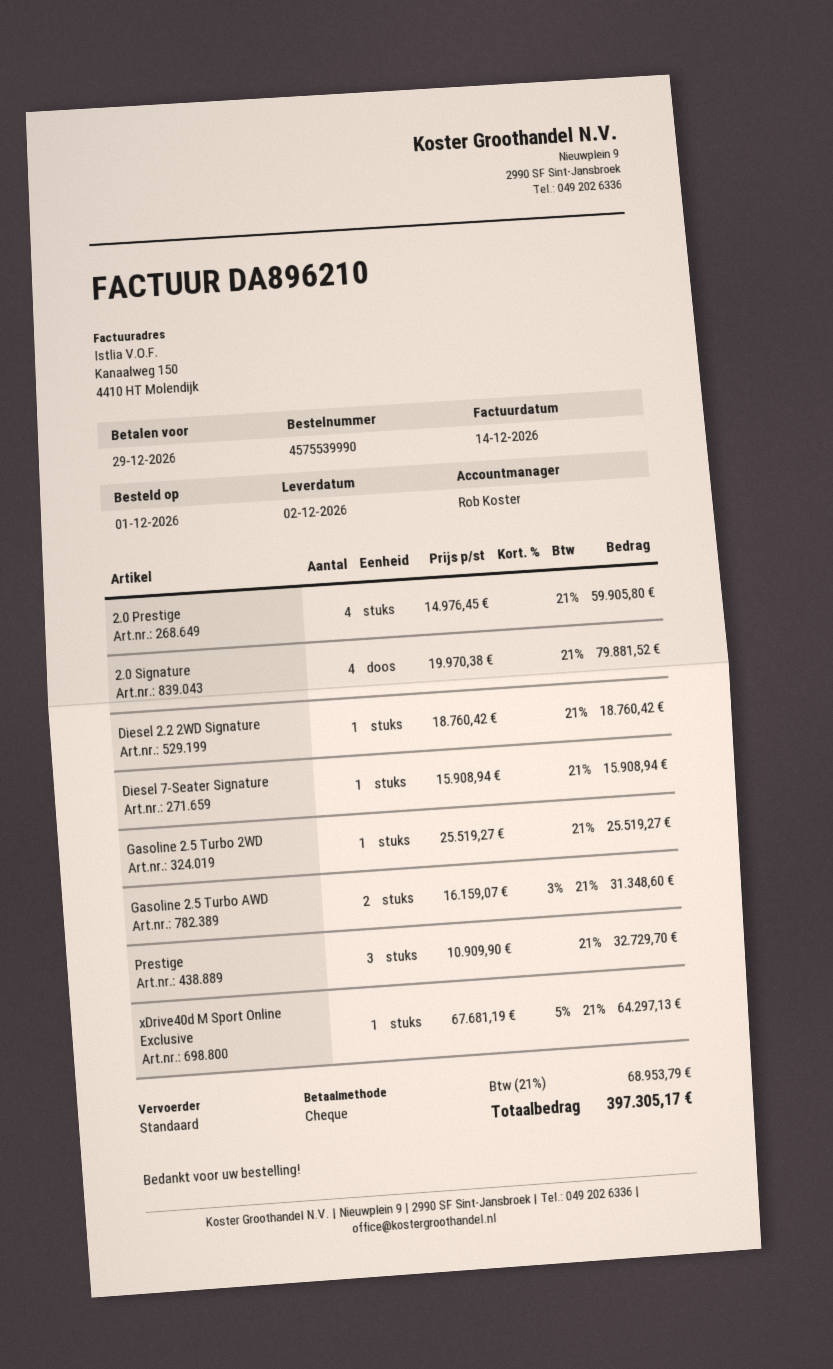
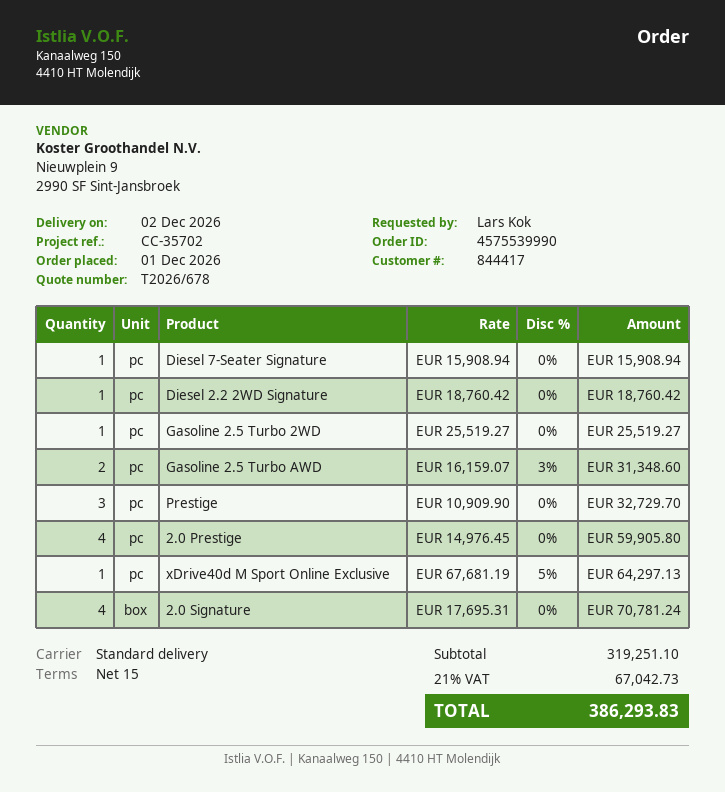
2.0 Signature: 4 x 19970.38 = 79881.52 -> 4 x 17695.31 = 70781.24
tax: 21% = 68953.79 -> 21% = 67042.73
total: 397305.17 -> 386293.83

